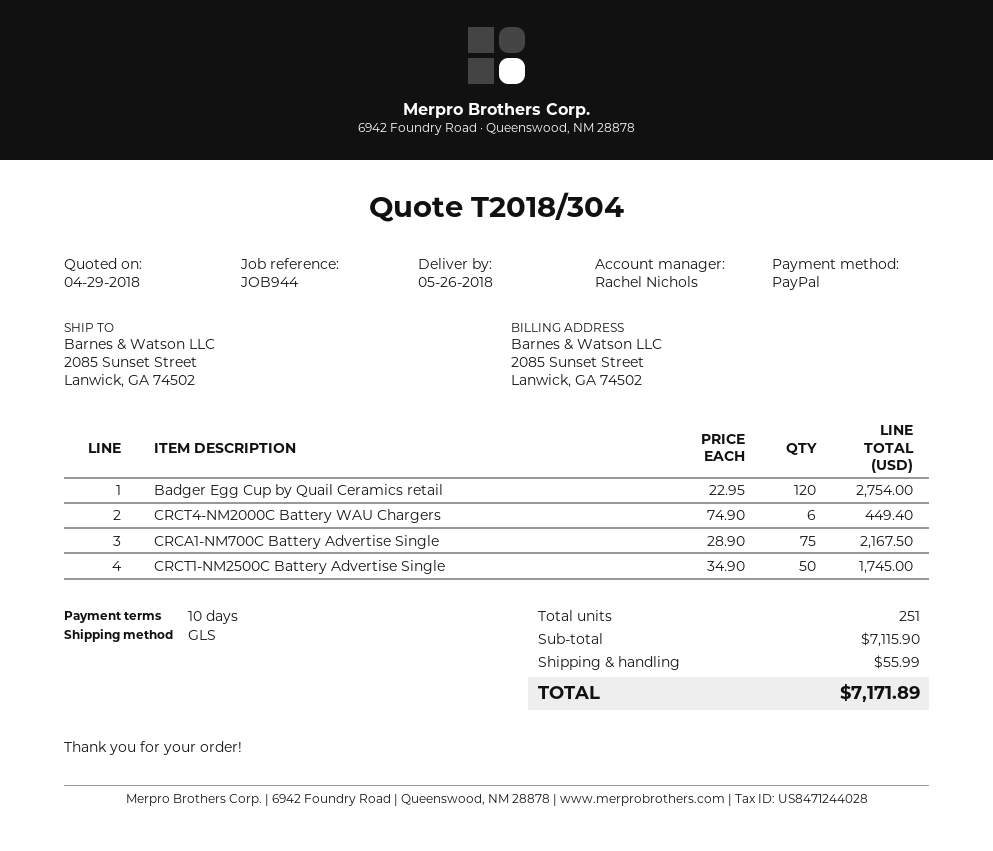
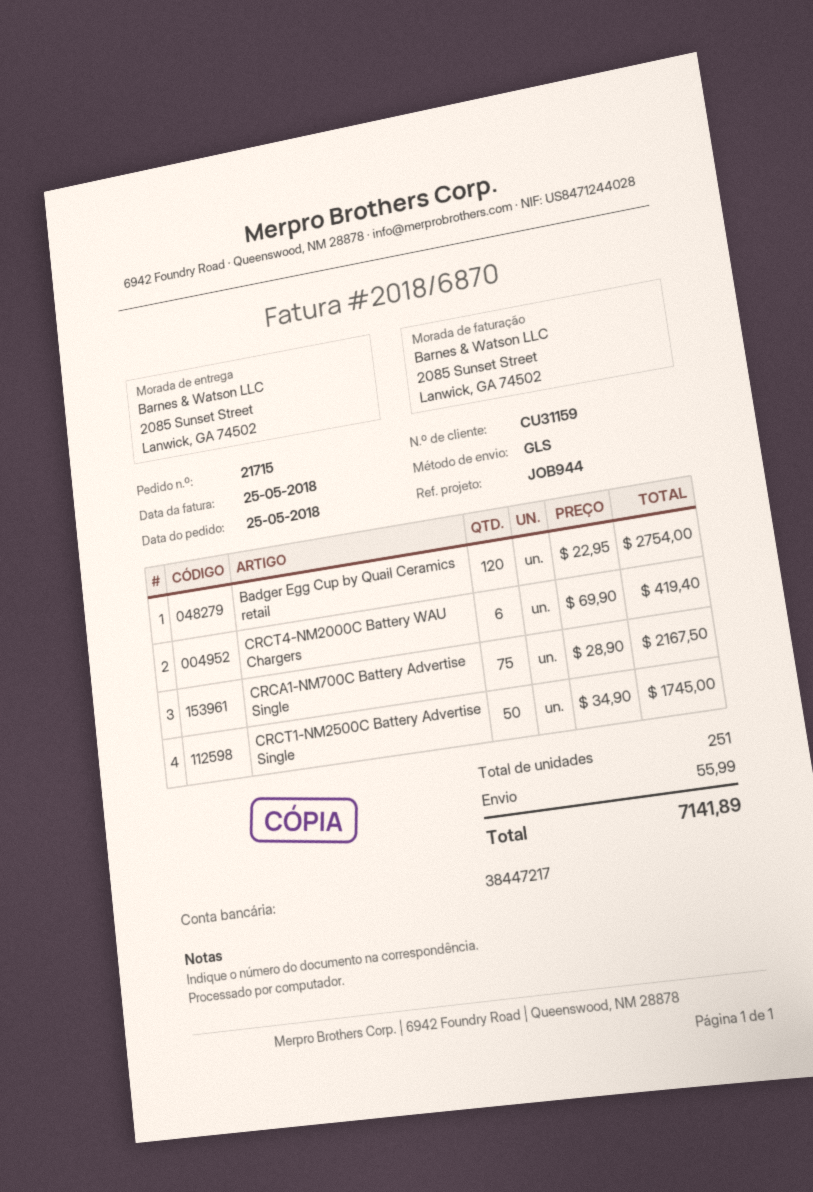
CRCT4-NM2000C Battery WAU Chargers: 6 x 74.90 = 449.40 -> 6 x 69.90 = 419.40
total: 7171.89 -> 7141.89

